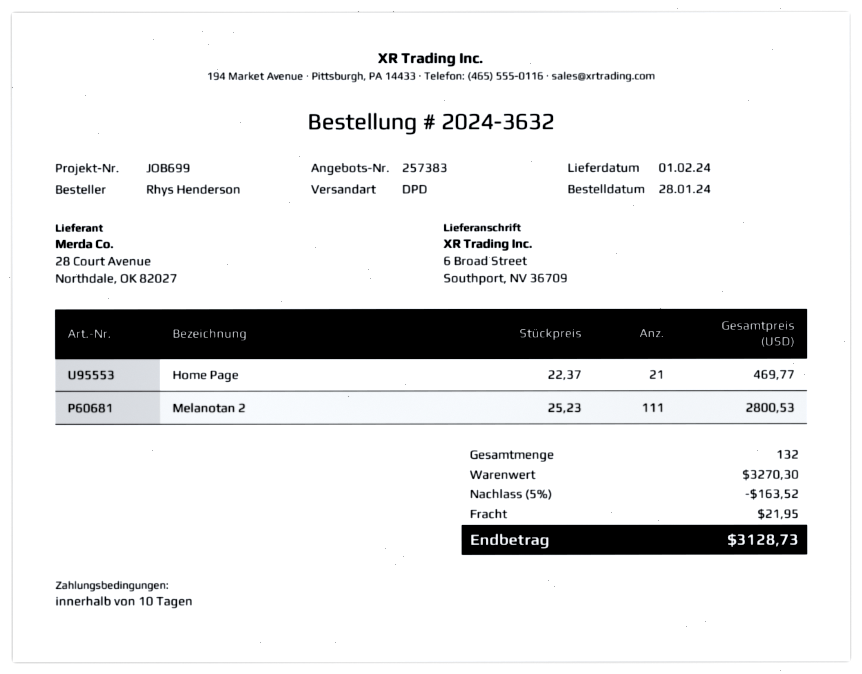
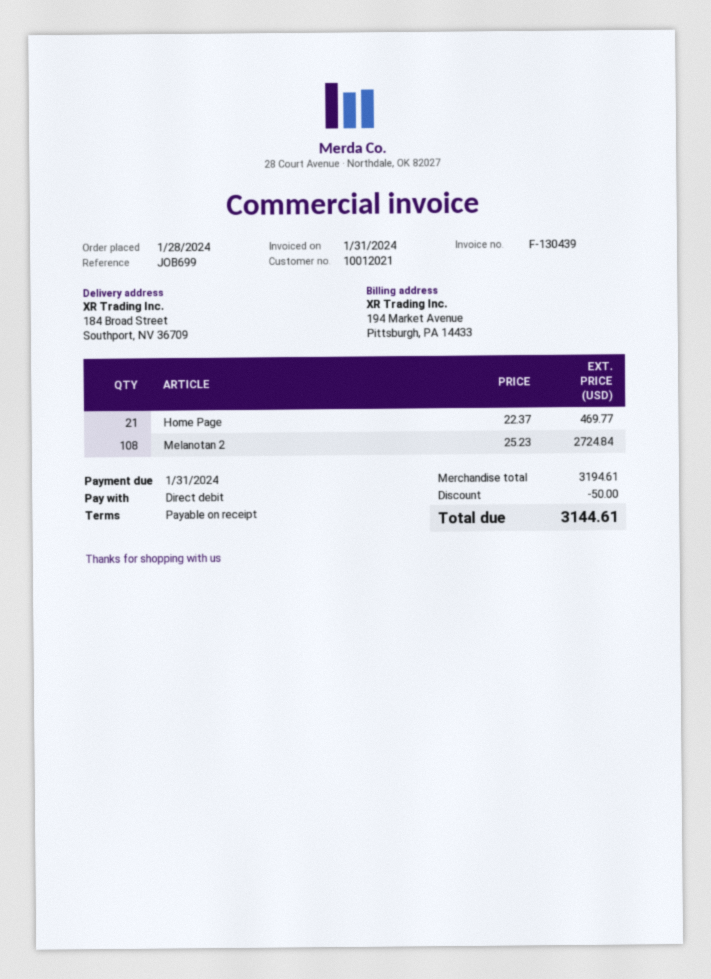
payment terms: 10 days -> on receipt
ship to: 6 Broad Street, Southport, NV 36709 -> 184 Broad Street, Southport, NV 36709
Melanotan 2: 111 x 25.23 = 2800.53 -> 108 x 25.23 = 2724.84
subtotal: 3270.30 -> 3194.61
discount: 163.52 -> 50.00
shipping: 21.95 -> none
total: 3128.73 -> 3144.61

